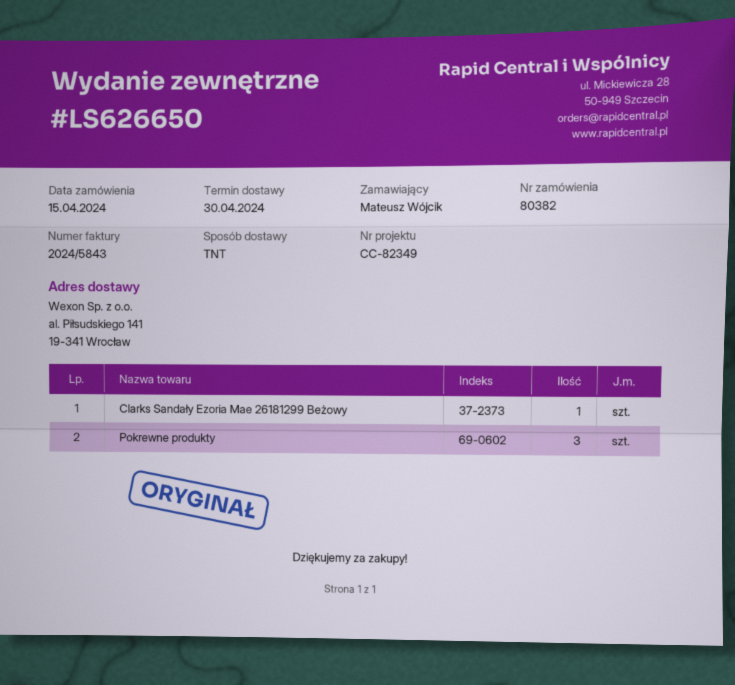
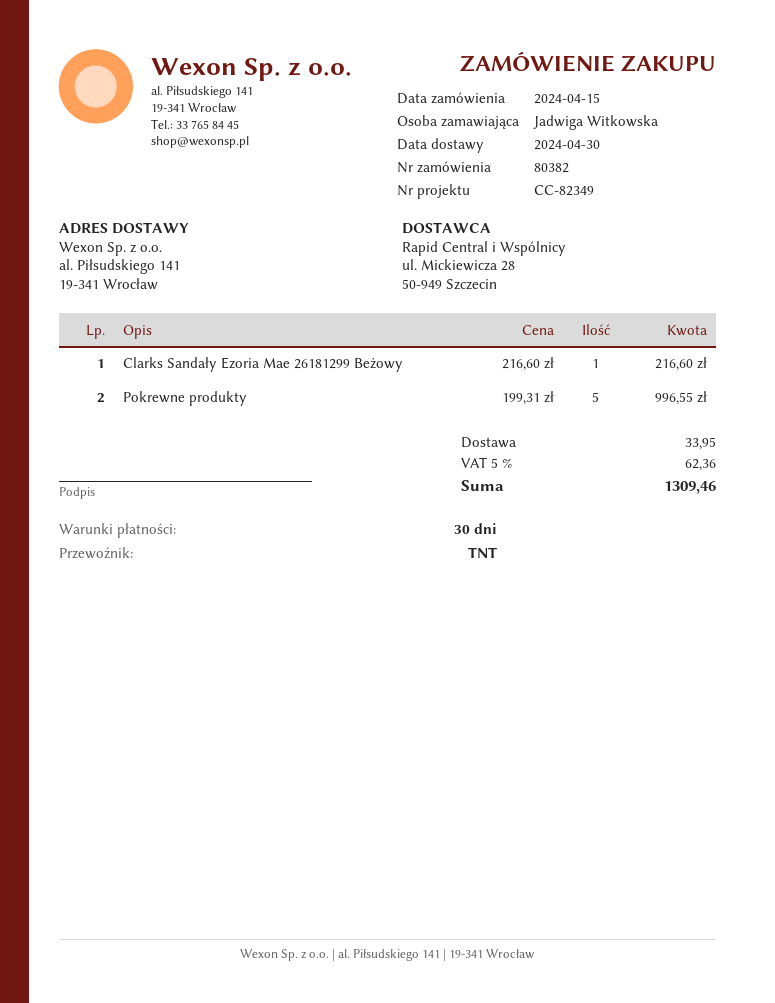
ordered by: Mateusz Wójcik -> Jadwiga Witkowska
Pokrewne produkty: 3 -> 5

